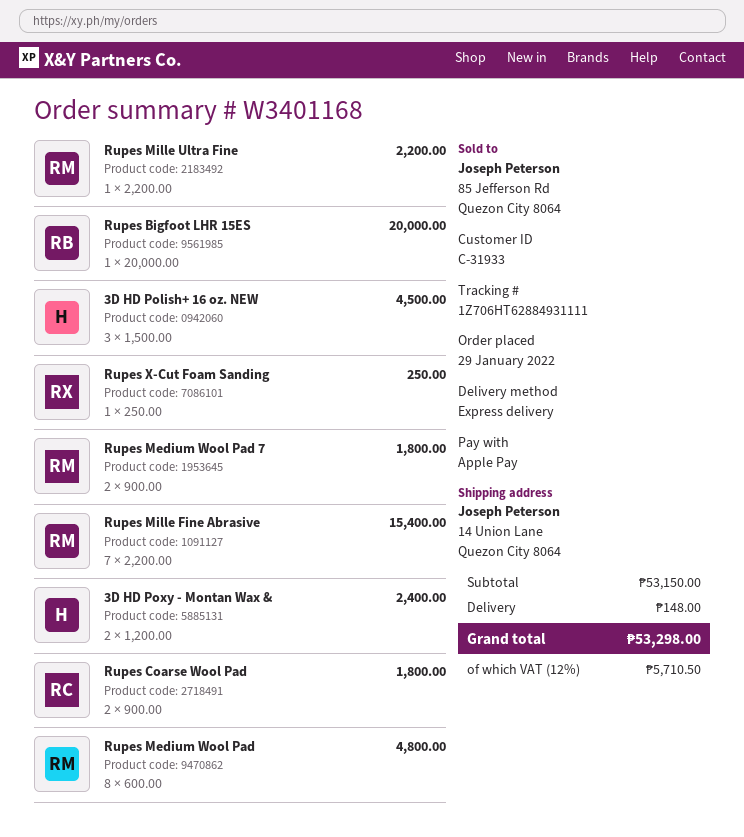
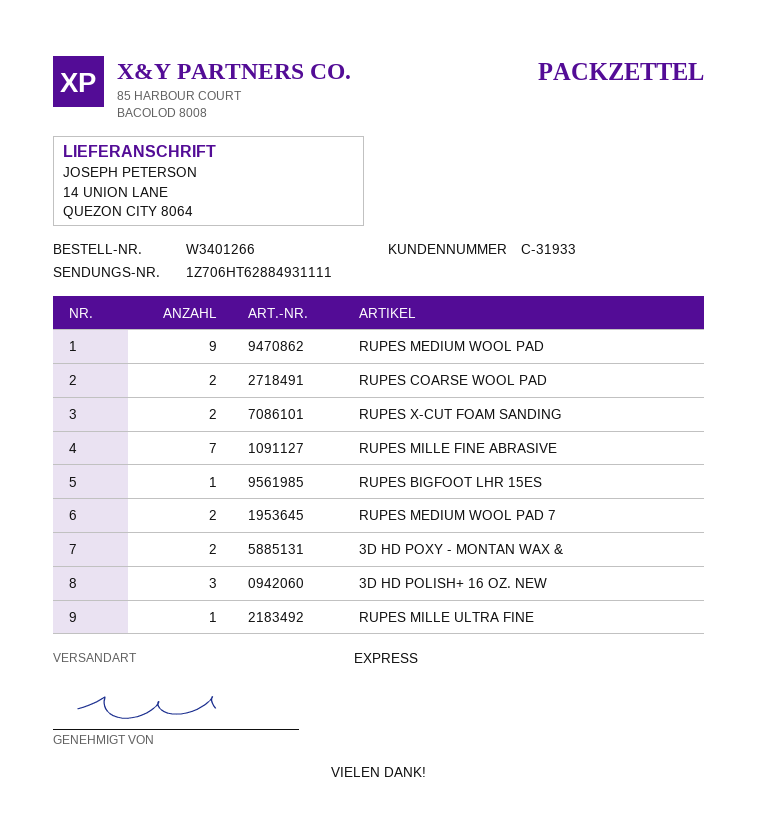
order number: W3401168 -> W3401266
Rupes X-Cut Foam Sanding: 1 -> 2
Rupes Medium Wool Pad: 8 -> 9

